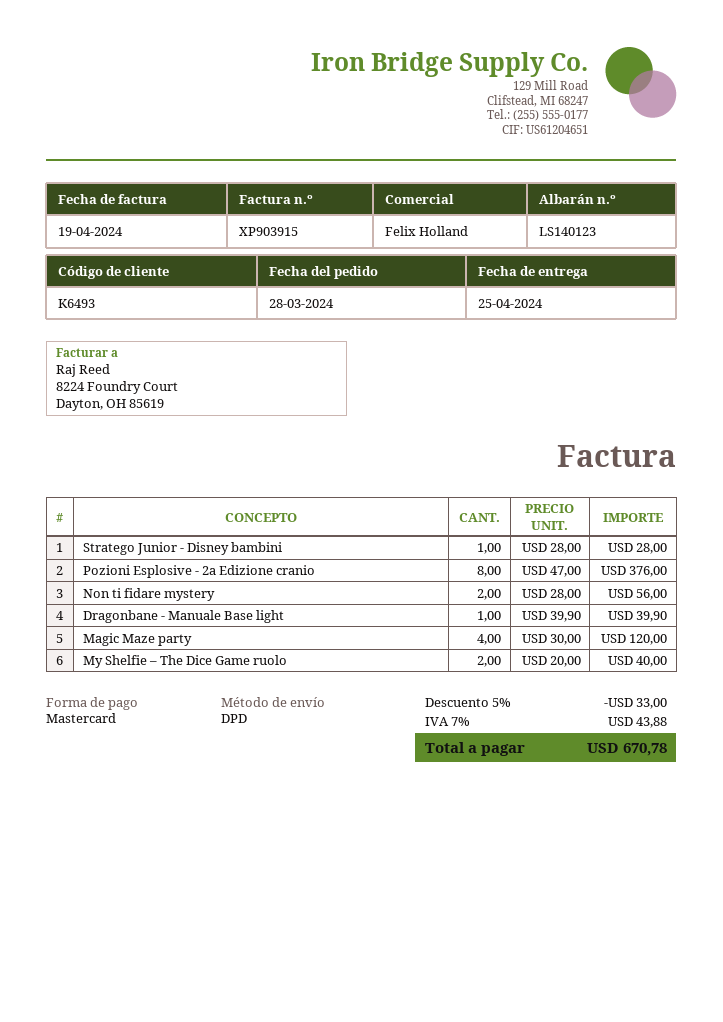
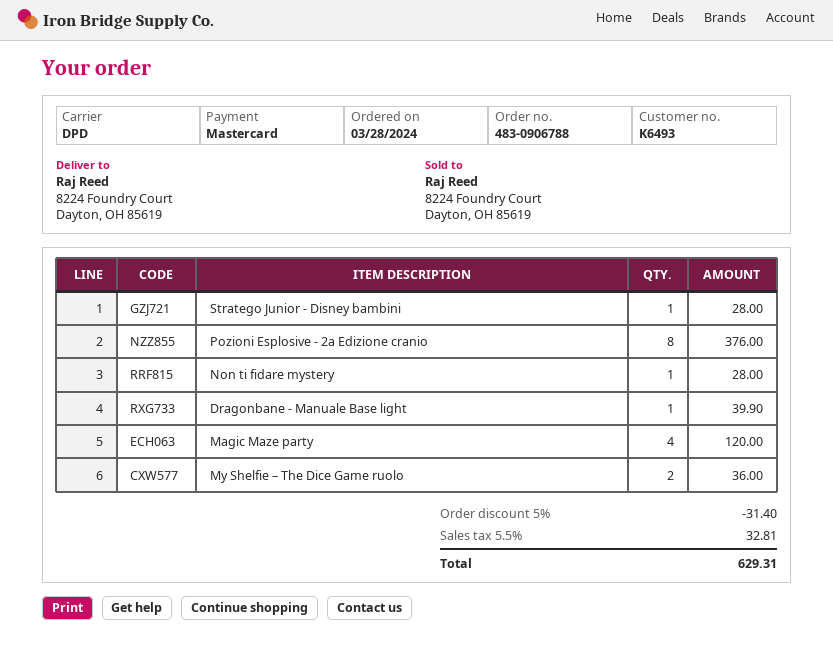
Non ti fidare mystery: 2 for 56.00 -> 1 for 28.00
My Shelfie – The Dice Game ruolo: 2 for 40.00 -> 2 for 36.00
discount: 5% = 33.00 -> 5% = 31.40
tax: 7% = 43.88 -> 5.5% = 32.81
total: 670.78 -> 629.31

